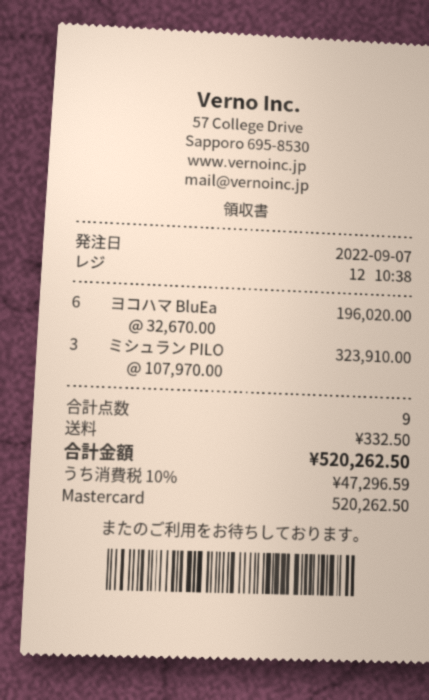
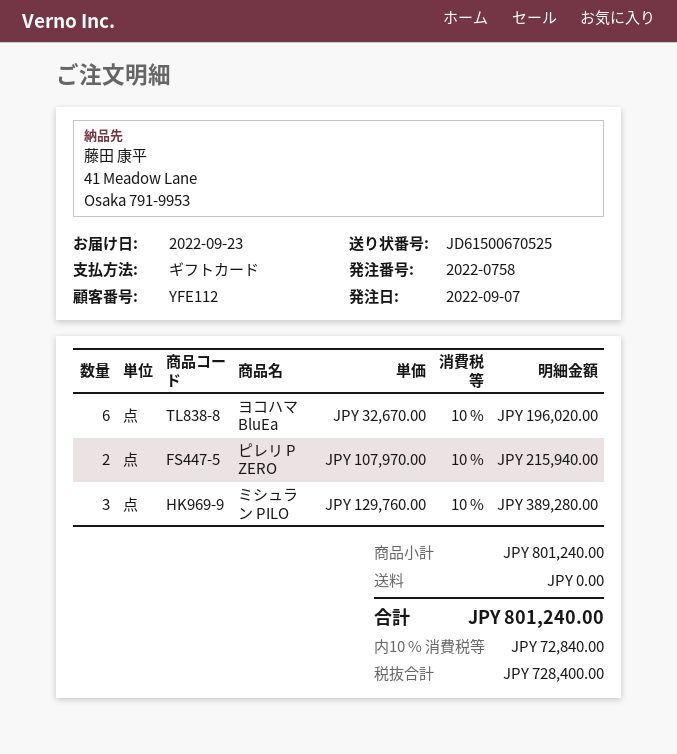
payment method: Mastercard -> gift card
ミシュラン PILO: 3 x 107970.00 = 323910.00 -> 3 x 129760.00 = 389280.00
ピレリ P ZERO: none -> 2 x 107970.00 = 215940.00
shipping: 332.50 -> 0.00
tax: 10% = 47296.59 -> 10% = 72840.00
total: 520262.50 -> 801240.00

